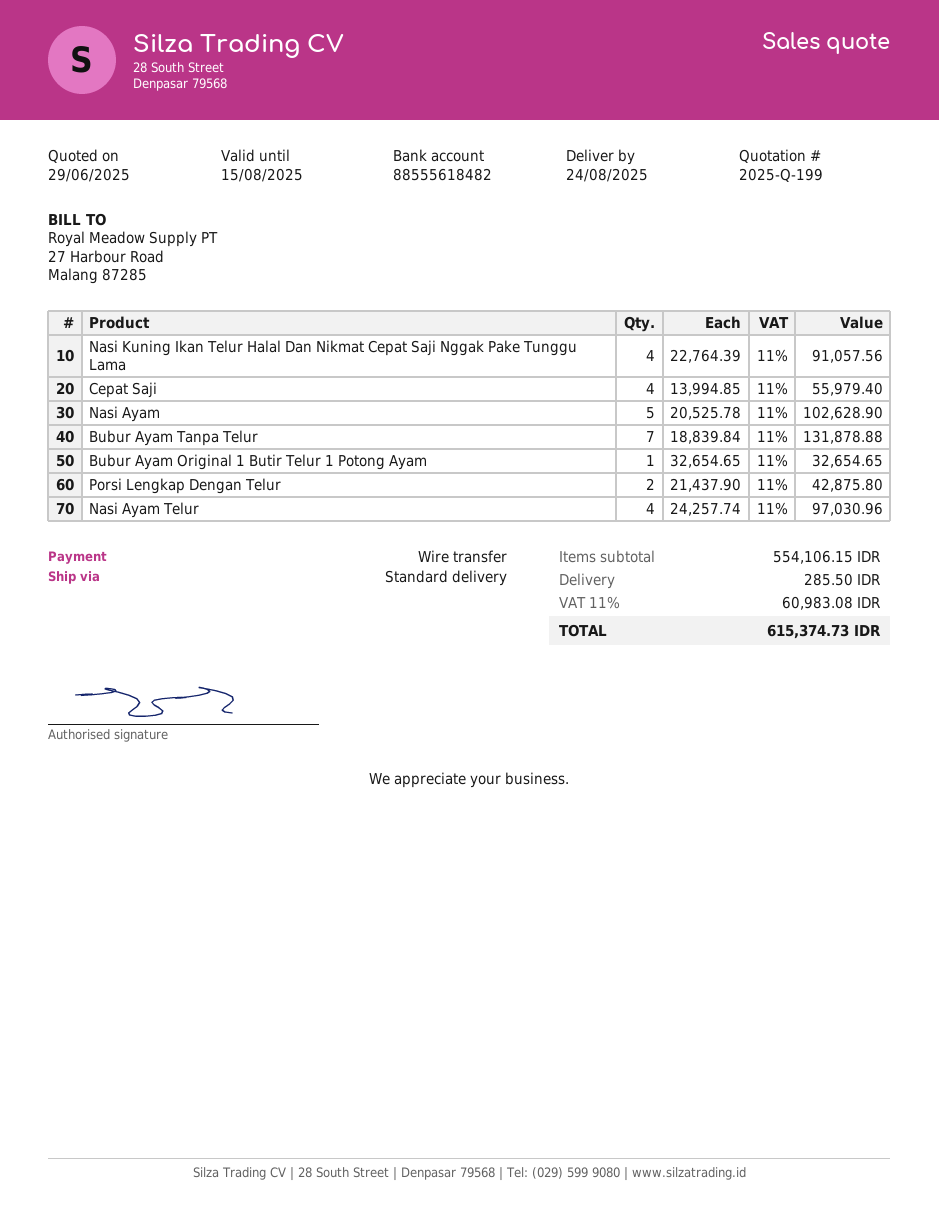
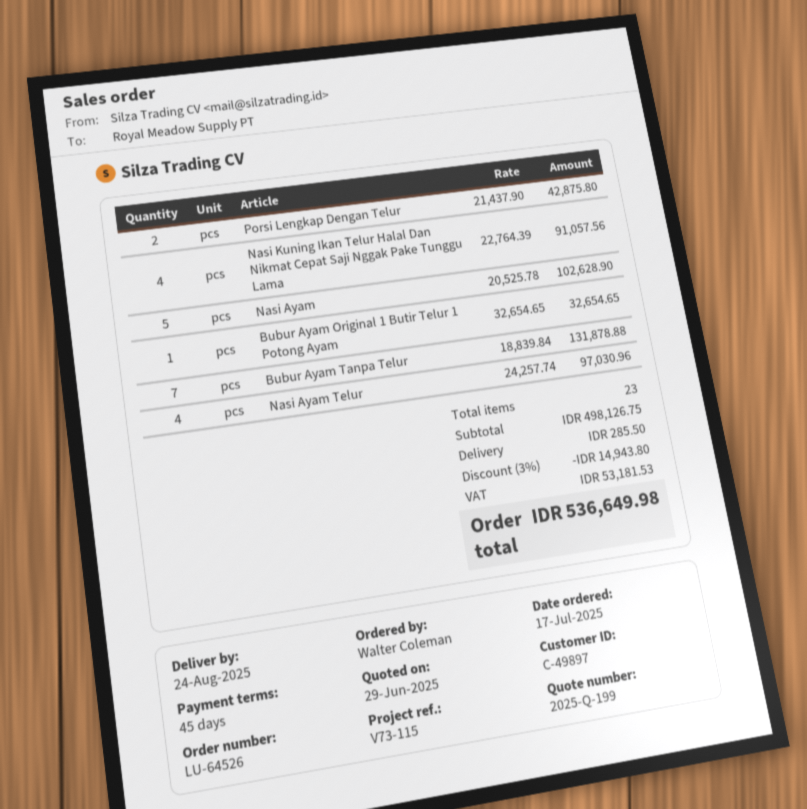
Cepat Saji: 4 x 13994.85 = 55979.40 -> none
subtotal: 554106.15 -> 498126.75
discount: none -> 3% = 14943.80
tax: 60983.08 -> 53181.53
total: 615374.73 -> 536649.98

